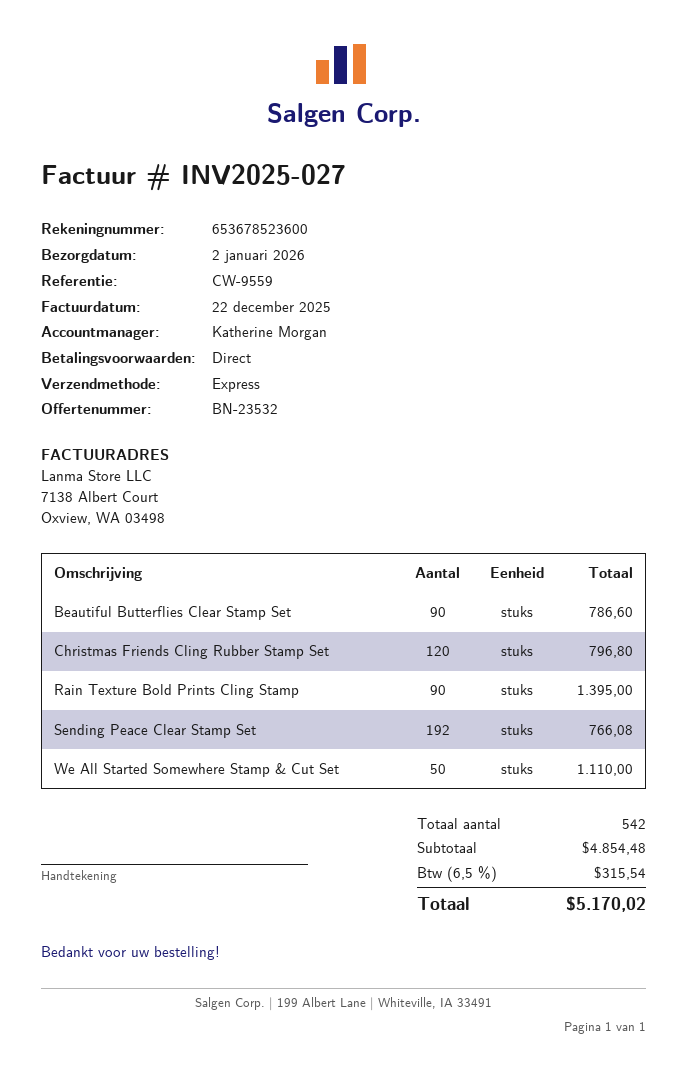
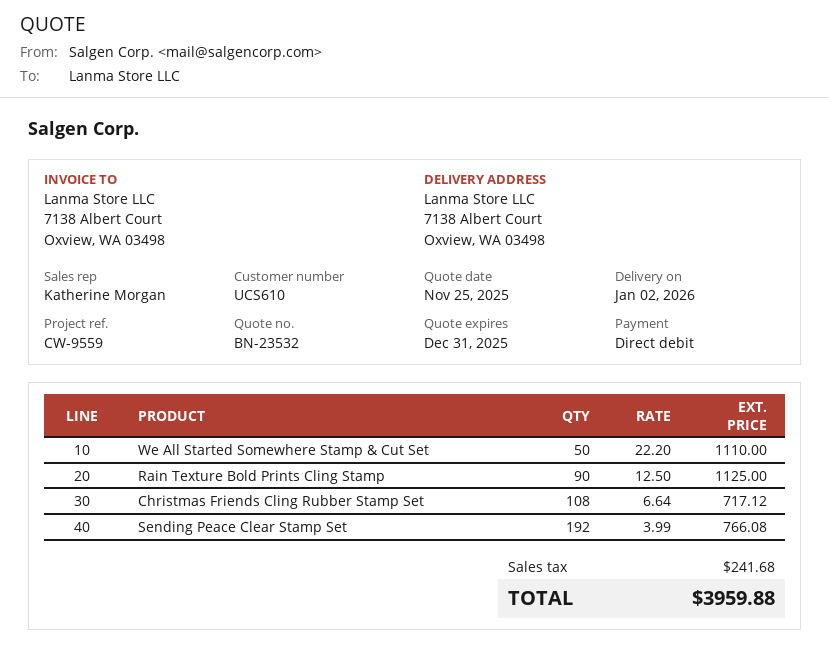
Beautiful Butterflies Clear Stamp Set: 90 for 786.60 -> none
Christmas Friends Cling Rubber Stamp Set: 120 for 796.80 -> 108 for 717.12
Rain Texture Bold Prints Cling Stamp: 90 for 1395.00 -> 90 for 1125.00
tax: 315.54 -> 241.68
total: 5170.02 -> 3959.88

